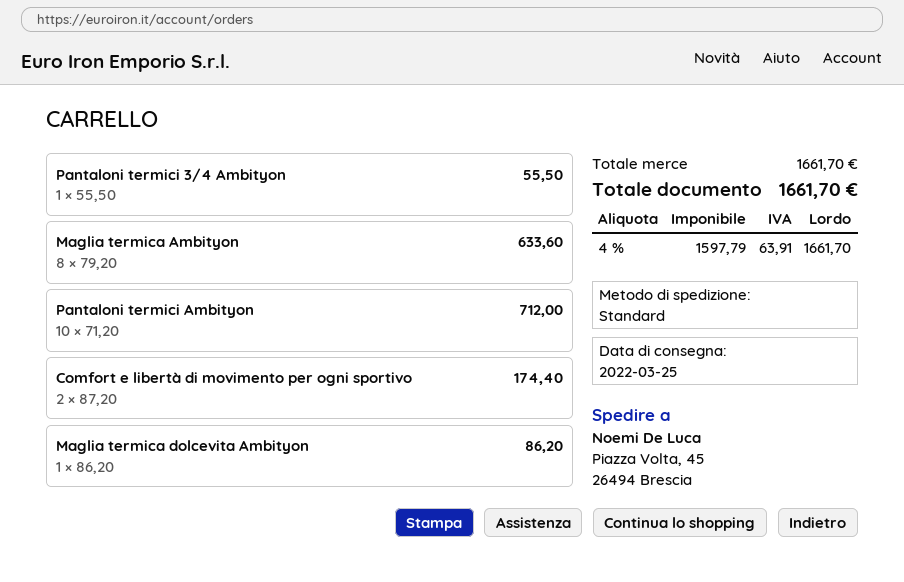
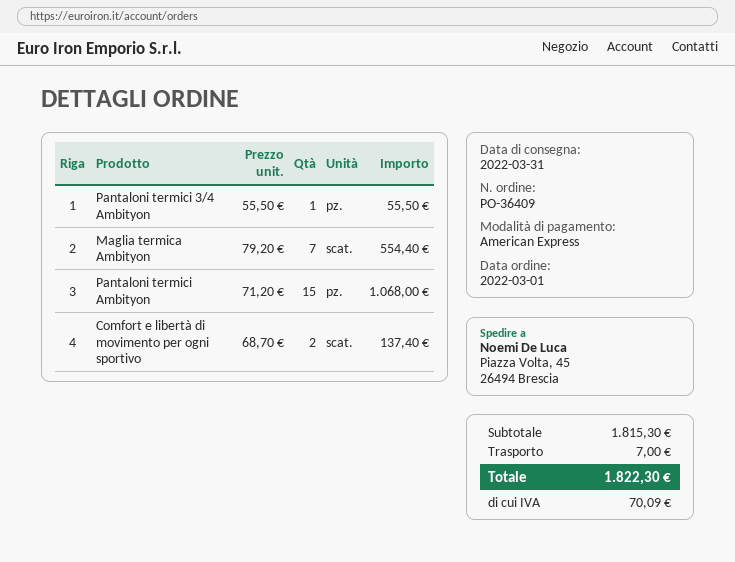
delivery date: 2022-03-25 -> 2022-03-31
Maglia termica Ambityon: 8 x 79.20 = 633.60 -> 7 x 79.20 = 554.40
Pantaloni termici Ambityon: 10 x 71.20 = 712.00 -> 15 x 71.20 = 1068.00
Comfort e libertà di movimento per ogni sportivo: 2 x 87.20 = 174.40 -> 2 x 68.70 = 137.40
Maglia termica dolcevita Ambityon: 1 x 86.20 = 86.20 -> none
subtotal: 1661.70 -> 1815.30
shipping: none -> 7.00
tax: 63.91 -> 70.09
total: 1661.70 -> 1822.30

